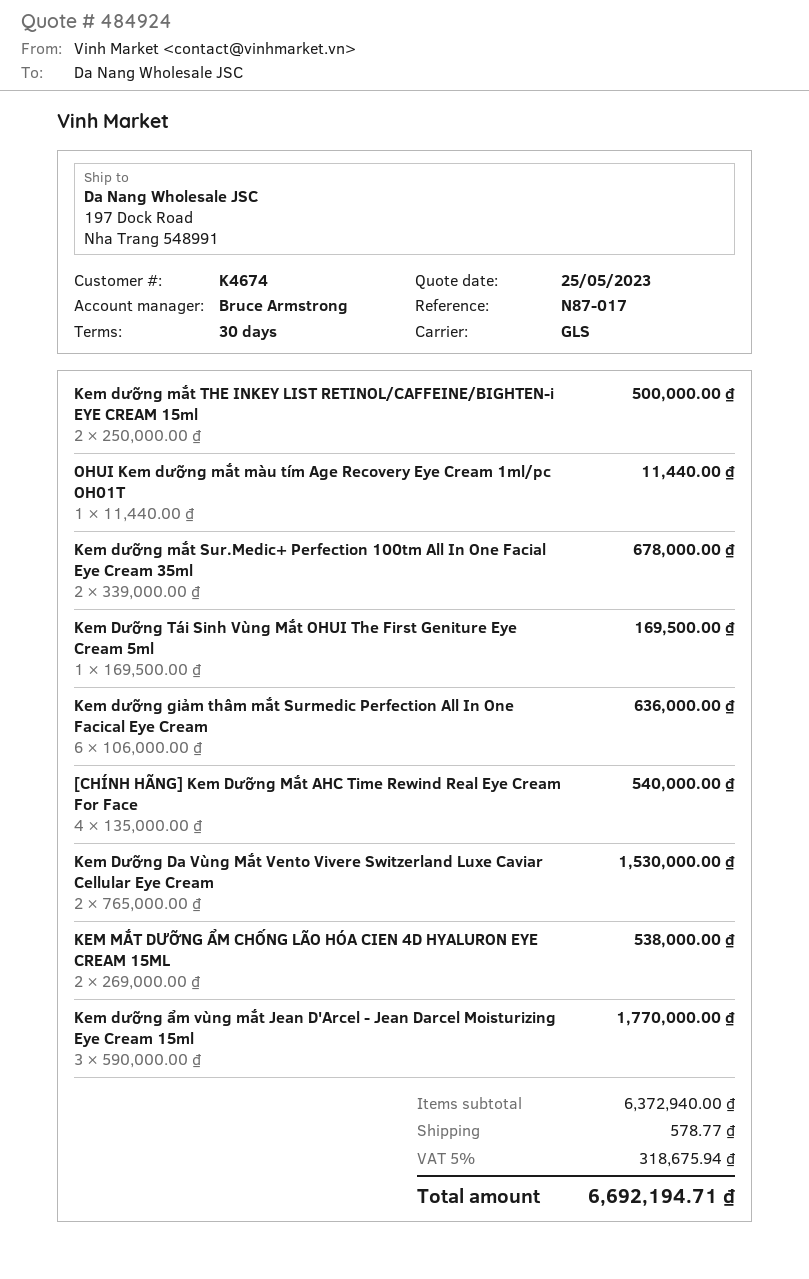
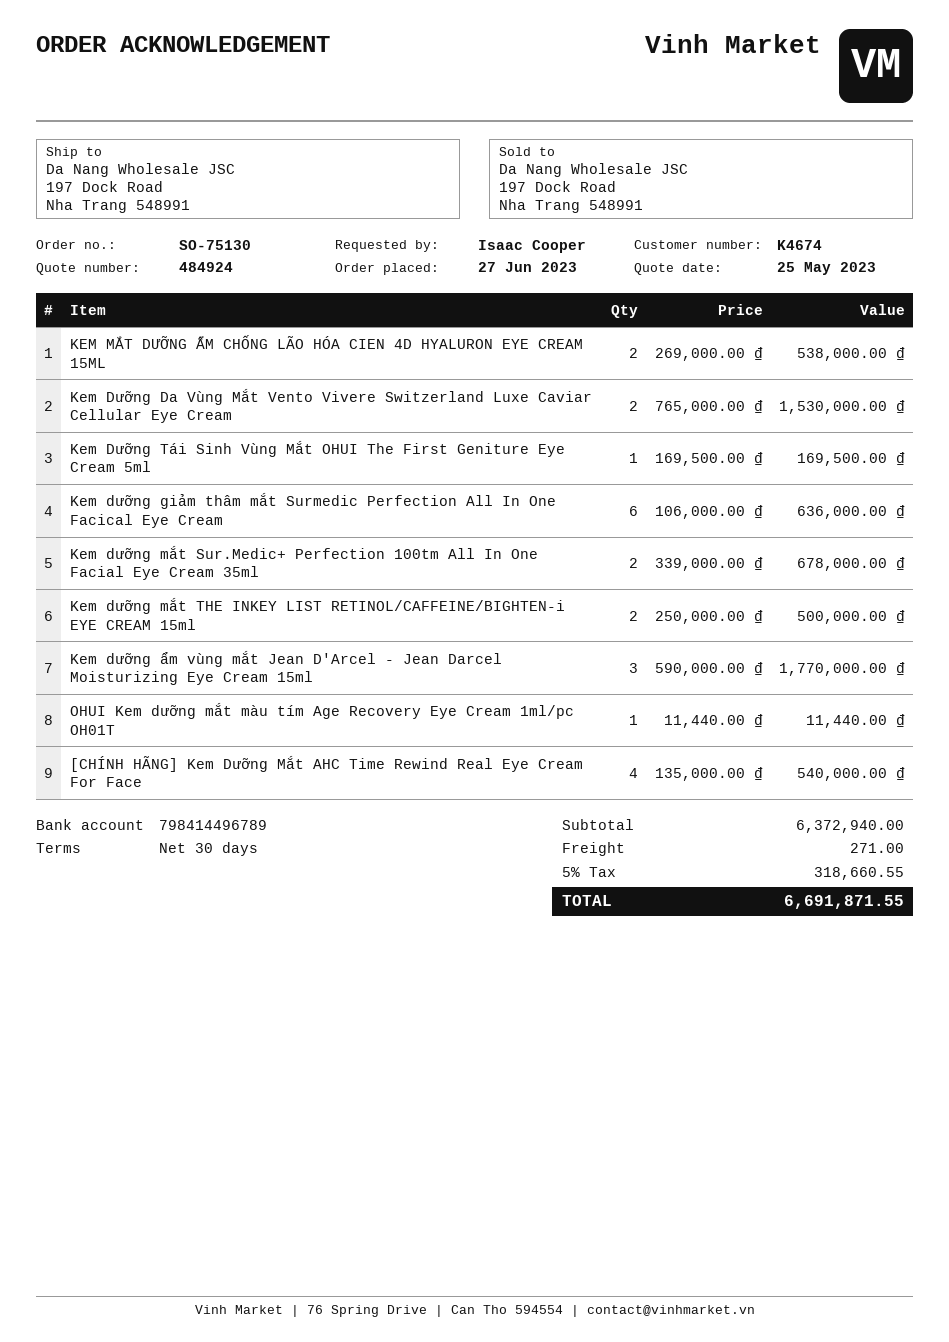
shipping: 578.77 -> 271.00
tax: 5% = 318675.94 -> 5% = 318660.55
total: 6692194.71 -> 6691871.55

